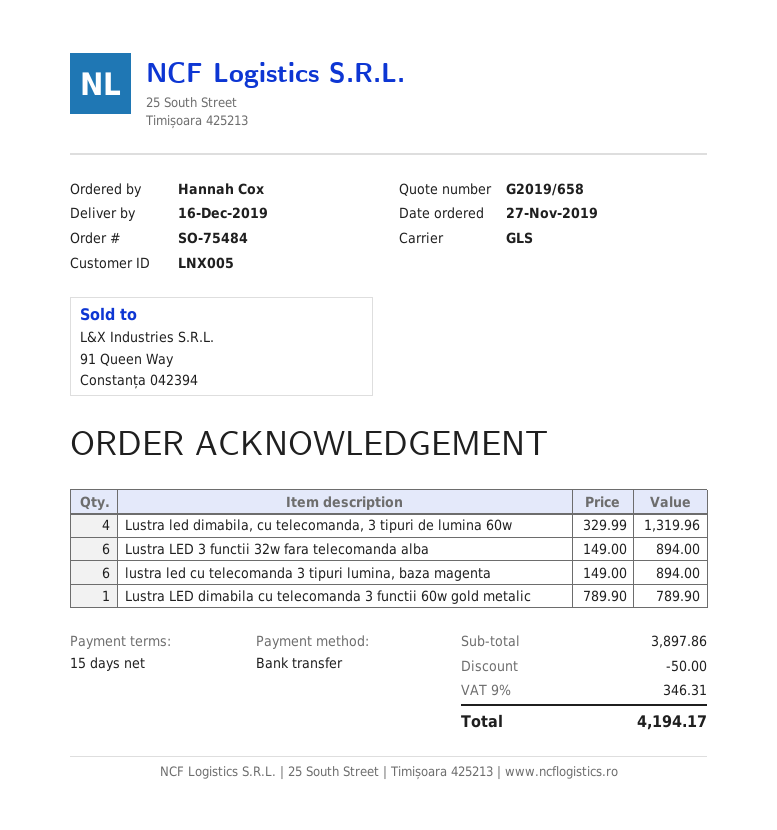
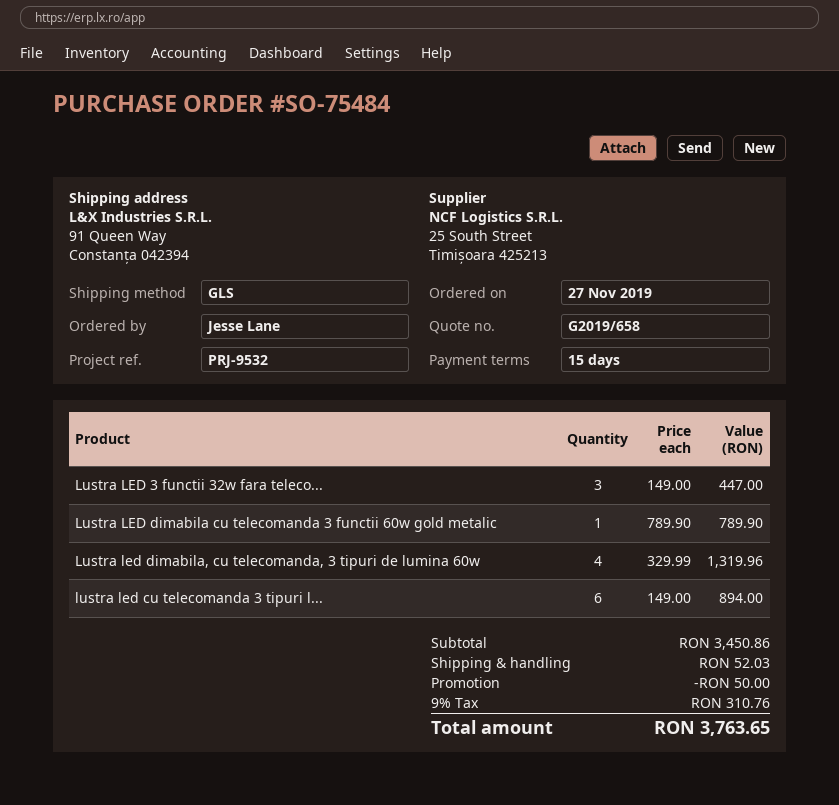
ordered by: Hannah Cox -> Jesse Lane
Lustra LED 3 functii 32w fara telecomanda alba: 6 x 149.00 = 894.00 -> 3 x 149.00 = 447.00
subtotal: 3897.86 -> 3450.86
shipping: none -> 52.03
tax: 9% = 346.31 -> 9% = 310.76
total: 4194.17 -> 3763.65

